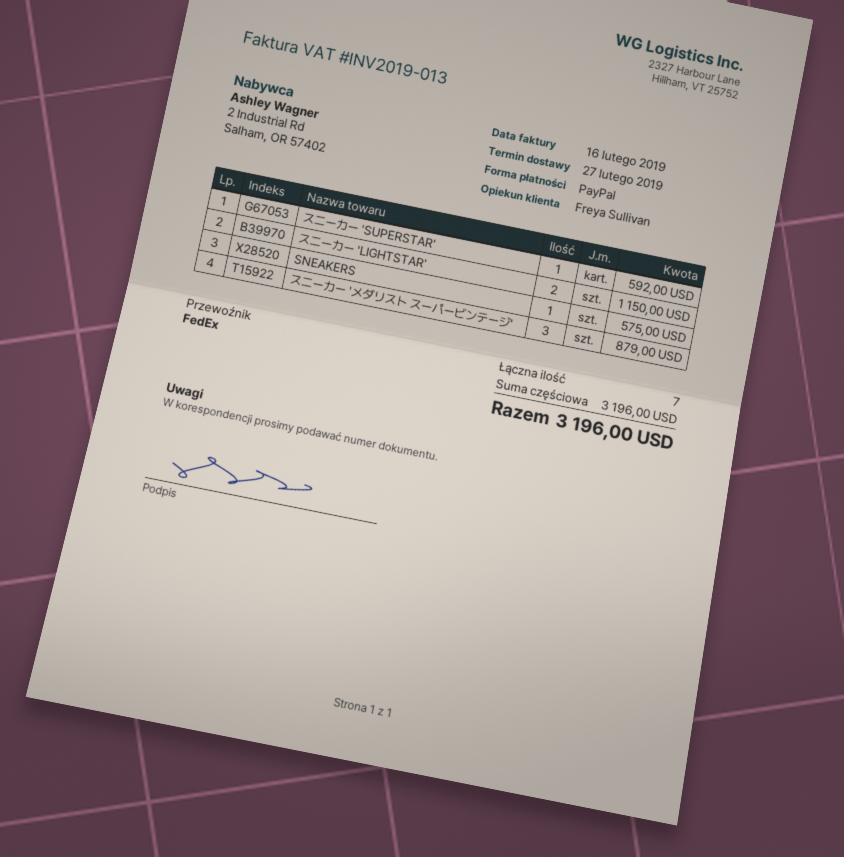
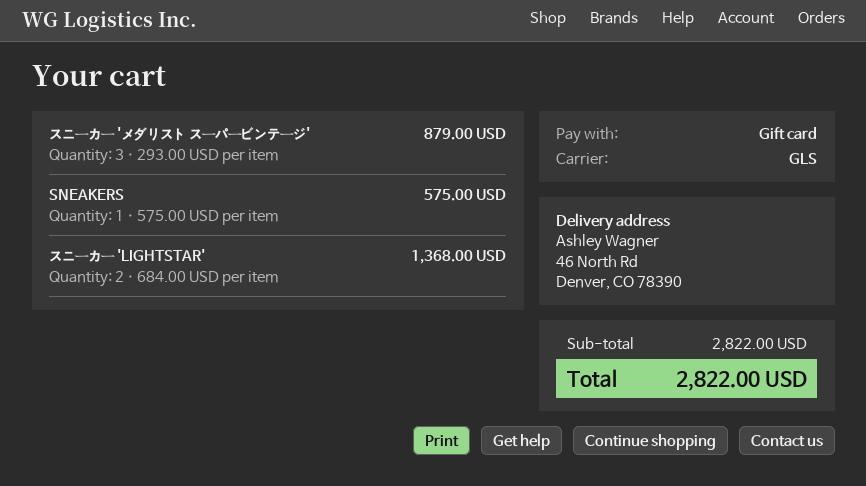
payment method: PayPal -> gift card
shipping method: FedEx -> GLS
スニーカー 'SUPERSTAR': 1 for 592.00 -> none
スニーカー 'LIGHTSTAR': 2 for 1150.00 -> 2 for 1368.00
subtotal: 3196.00 -> 2822.00
total: 3196.00 -> 2822.00

